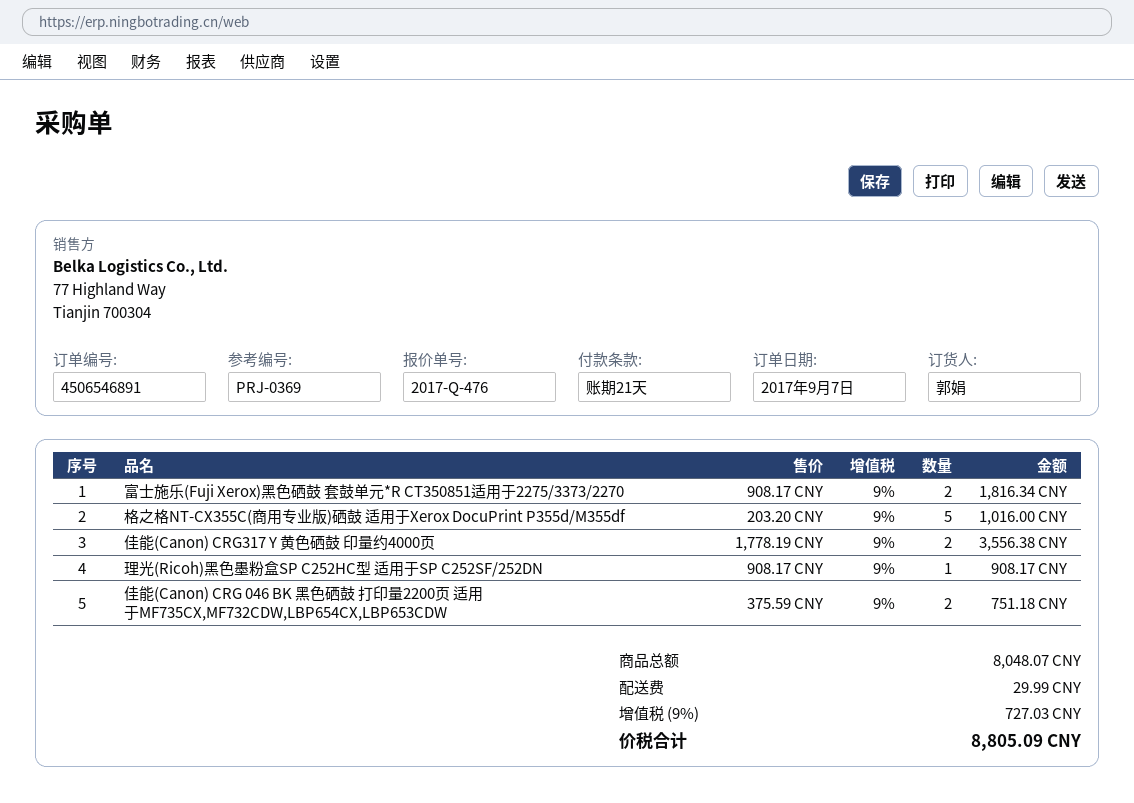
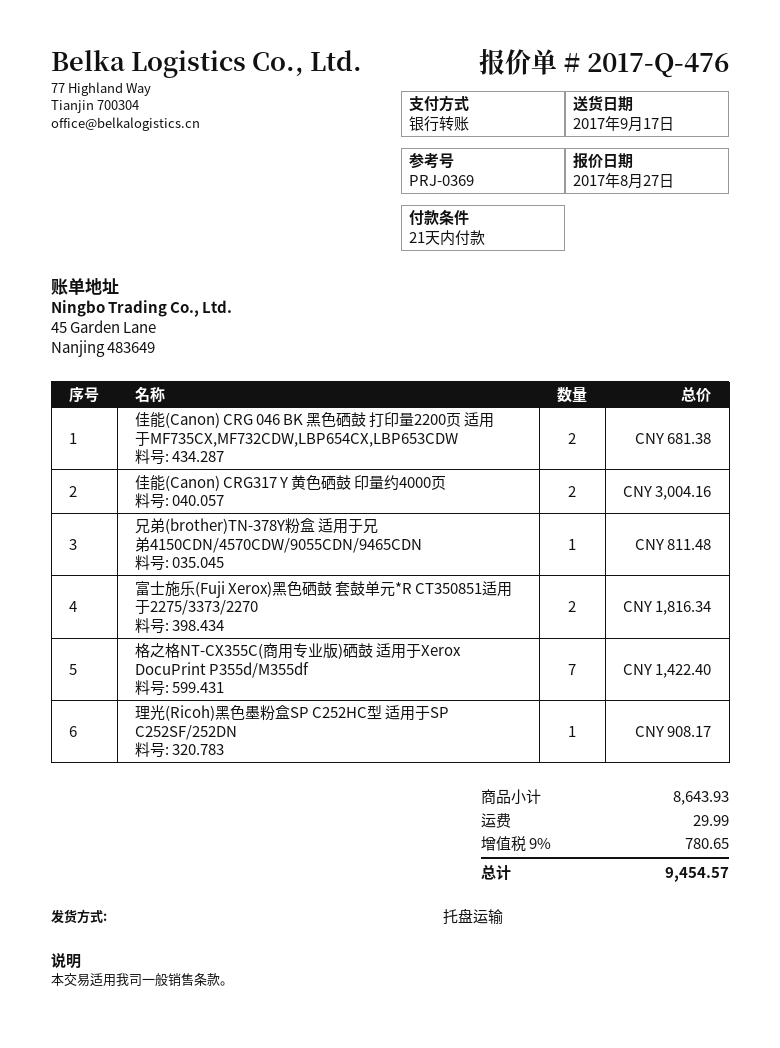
格之格NT-CX355C(商用专业版)硒鼓 适用于Xerox DocuPrint P355d/M355df: 5 for 1016.00 -> 7 for 1422.40
佳能(Canon) CRG317 Y 黄色硒鼓 印量约4000页: 2 for 3556.38 -> 2 for 3004.16
佳能(Canon) CRG 046 BK 黑色硒鼓 打印量2200页 适用于MF735CX,MF732CDW,LBP654CX,LBP653CDW: 2 for 751.18 -> 2 for 681.38
兄弟(brother)TN-378Y粉盒 适用于兄弟4150CDN/4570CDW/9055CDN/9465CDN: none -> 1 for 811.48
subtotal: 8048.07 -> 8643.93
tax: 9% = 727.03 -> 9% = 780.65
total: 8805.09 -> 9454.57

